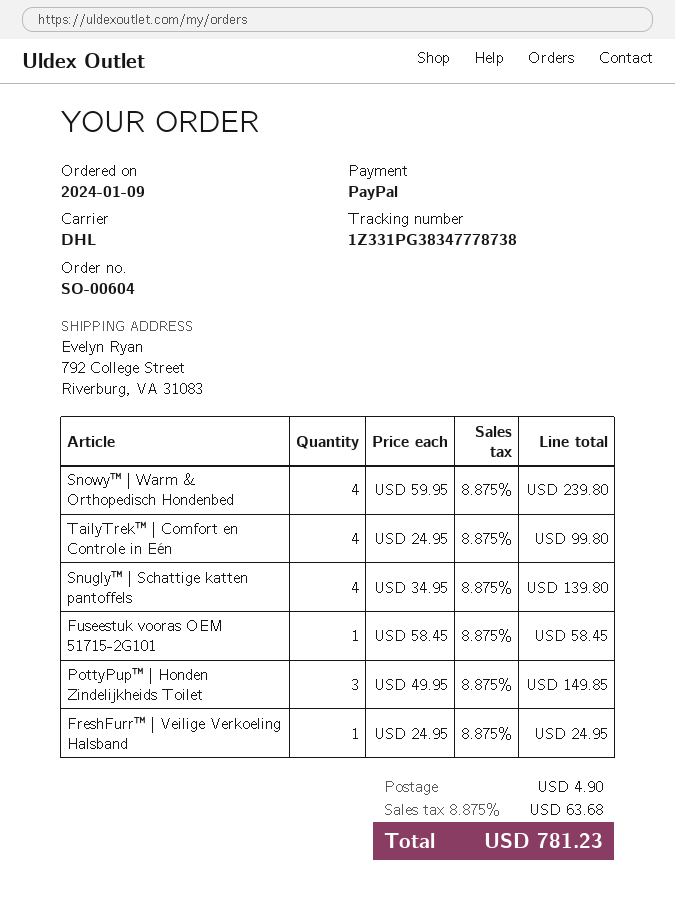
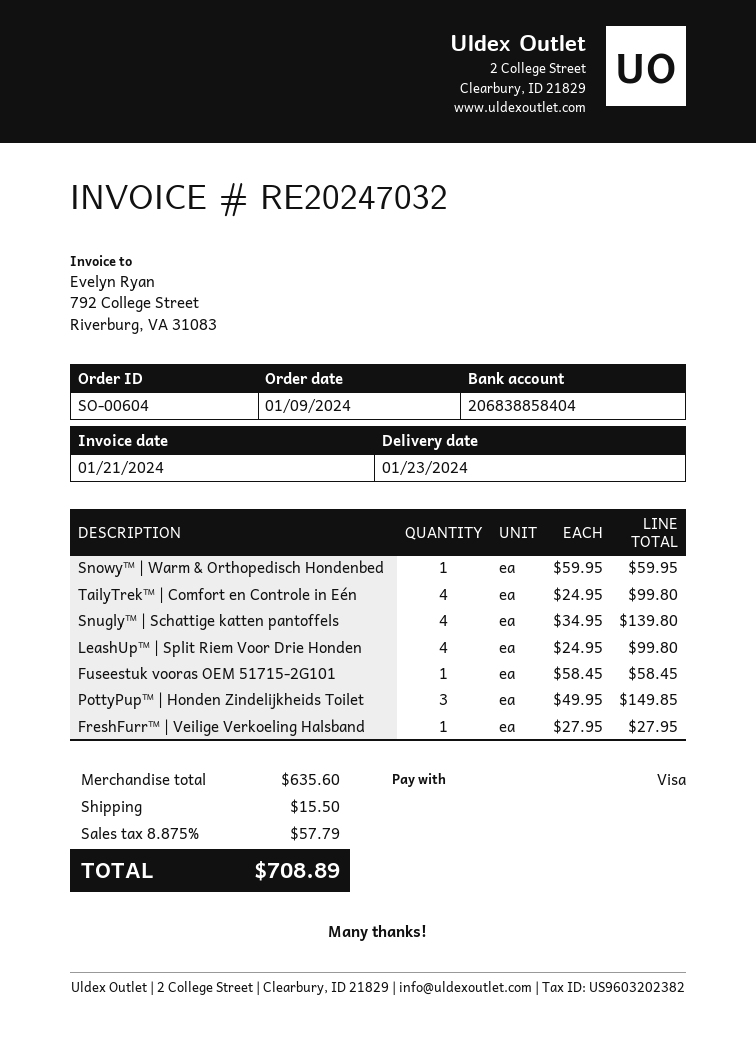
payment method: PayPal -> Visa
Snowy™ | Warm & Orthopedisch Hondenbed: 4 x 59.95 = 239.80 -> 1 x 59.95 = 59.95
FreshFurr™ | Veilige Verkoeling Halsband: 1 x 24.95 = 24.95 -> 1 x 27.95 = 27.95
LeashUp™ | Split Riem Voor Drie Honden: none -> 4 x 24.95 = 99.80
shipping: 4.90 -> 15.50
tax: 8.875% = 63.68 -> 8.875% = 57.79
total: 781.23 -> 708.89

